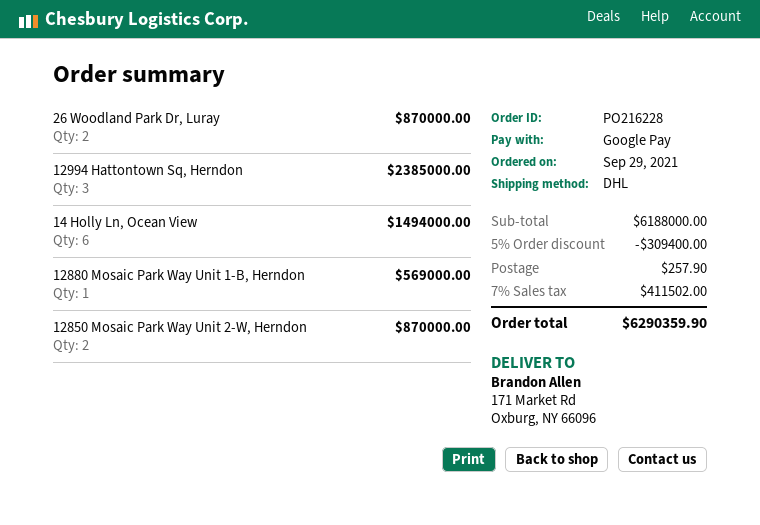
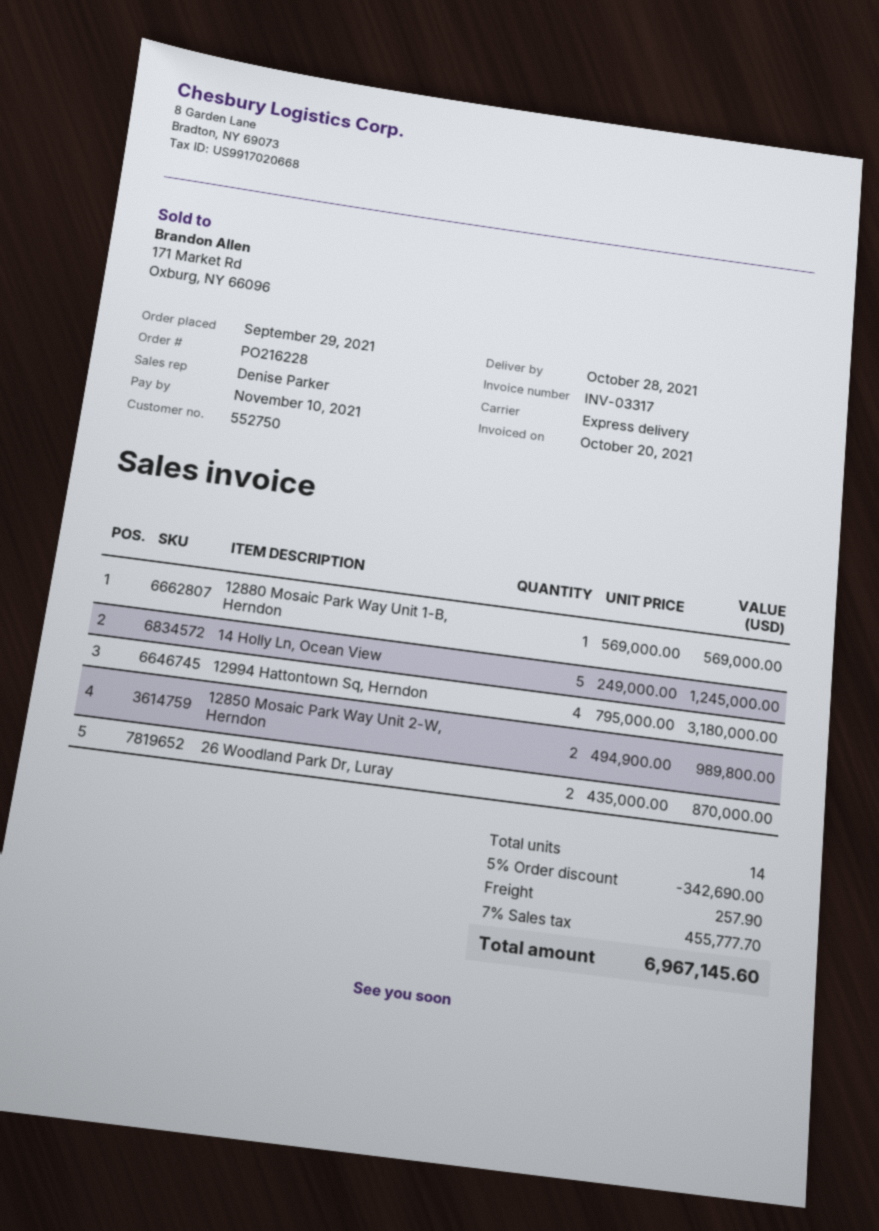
shipping method: DHL -> express
12994 Hattontown Sq, Herndon: 3 for 2385000.00 -> 4 for 3180000.00
14 Holly Ln, Ocean View: 6 for 1494000.00 -> 5 for 1245000.00
12850 Mosaic Park Way Unit 2-W, Herndon: 2 for 870000.00 -> 2 for 989800.00
discount: 5% = 309400.00 -> 5% = 342690.00
tax: 7% = 411502.00 -> 7% = 455777.70
total: 6290359.90 -> 6967145.60

